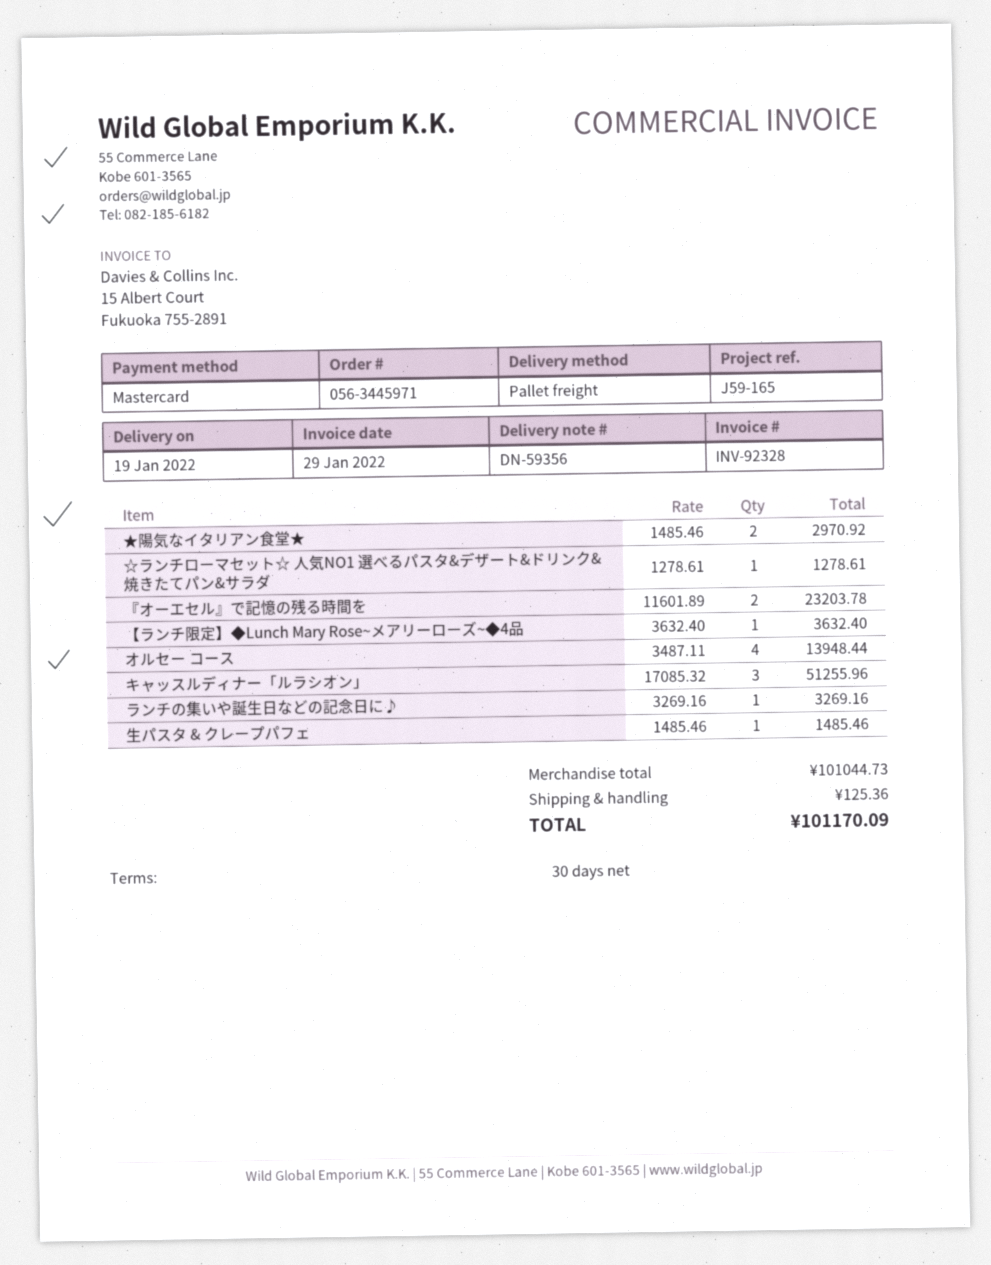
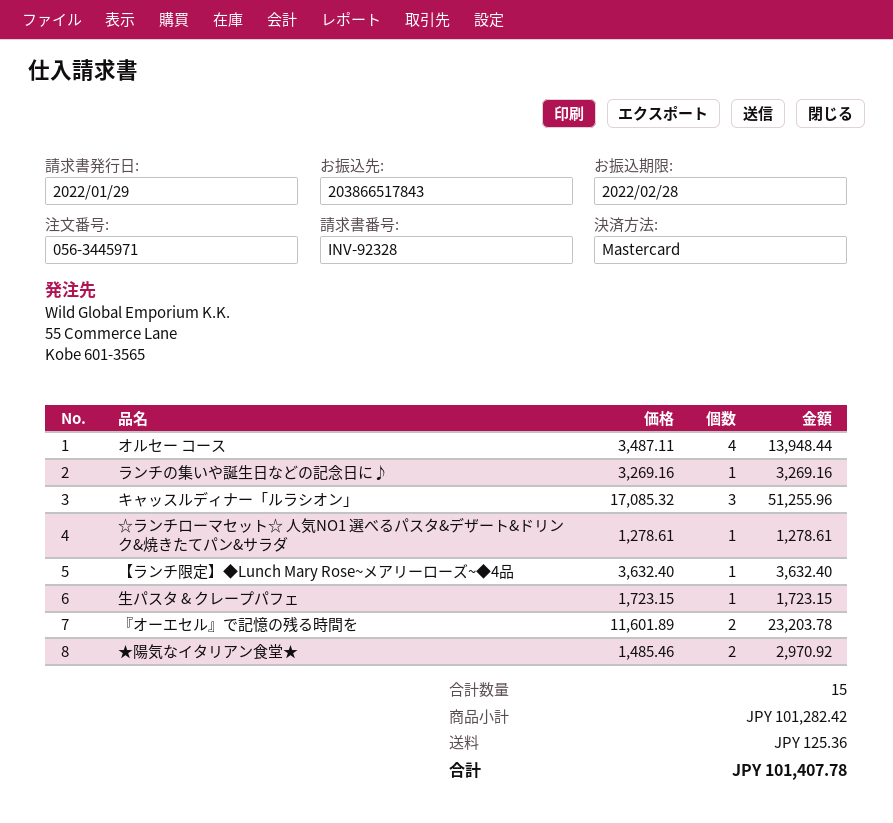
生パスタ & クレープパフェ: 1 x 1485.46 = 1485.46 -> 1 x 1723.15 = 1723.15
subtotal: 101044.73 -> 101282.42
total: 101170.09 -> 101407.78

